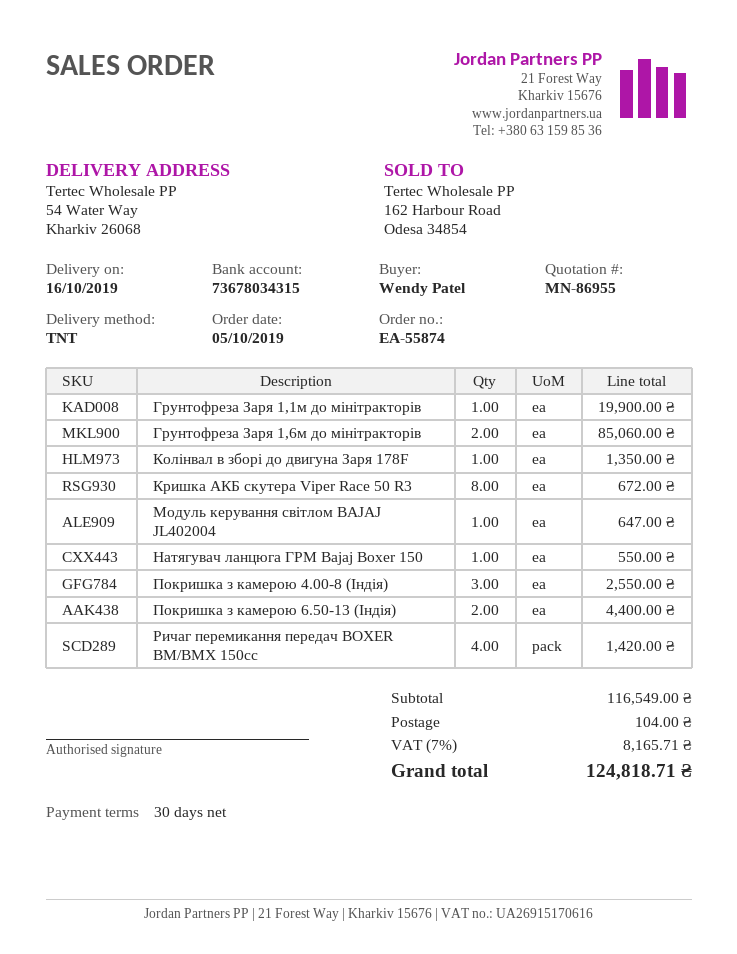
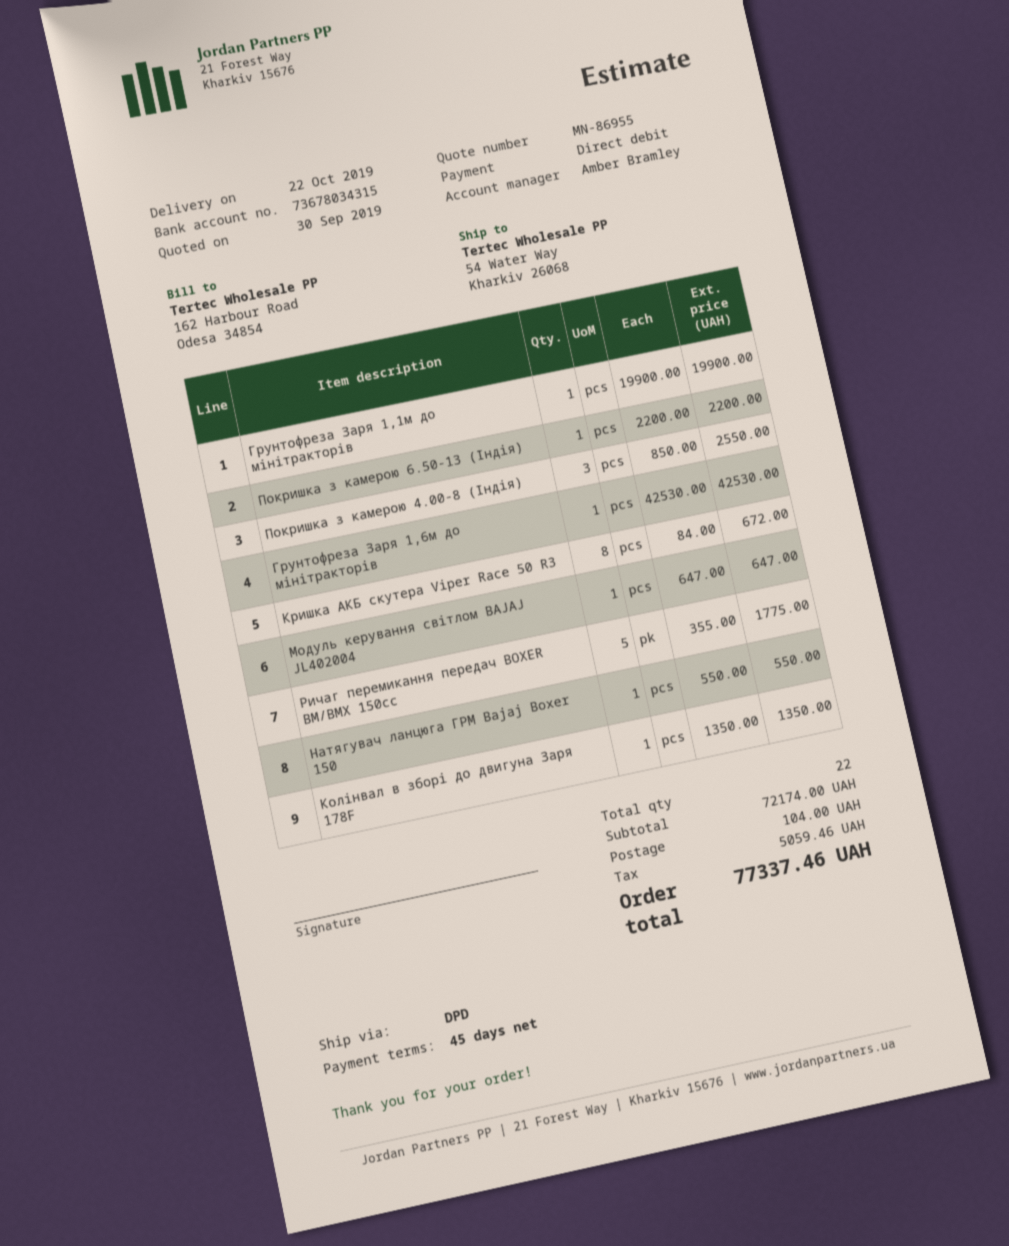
delivery date: 2019-10-16 -> 2019-10-22
payment terms: 30 days -> 45 days
shipping method: TNT -> DPD
Грунтофреза Заря 1,6м до мінітракторів: 2 for 85060.00 -> 1 for 42530.00
Покришка з камерою 6.50-13 (Індія): 2 for 4400.00 -> 1 for 2200.00
Ричаг перемикання передач BOXER BM/ВМX 150cc: 4 for 1420.00 -> 5 for 1775.00
subtotal: 116549.00 -> 72174.00
tax: 8165.71 -> 5059.46
total: 124818.71 -> 77337.46

